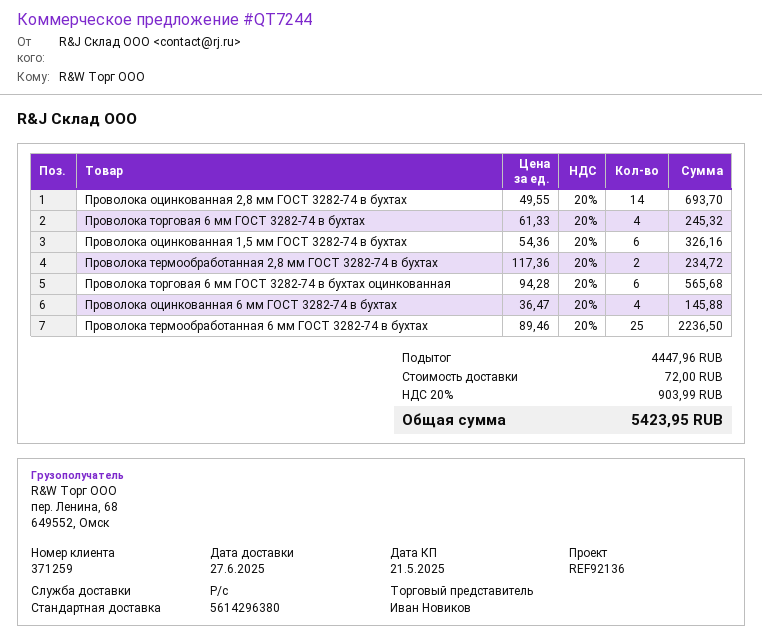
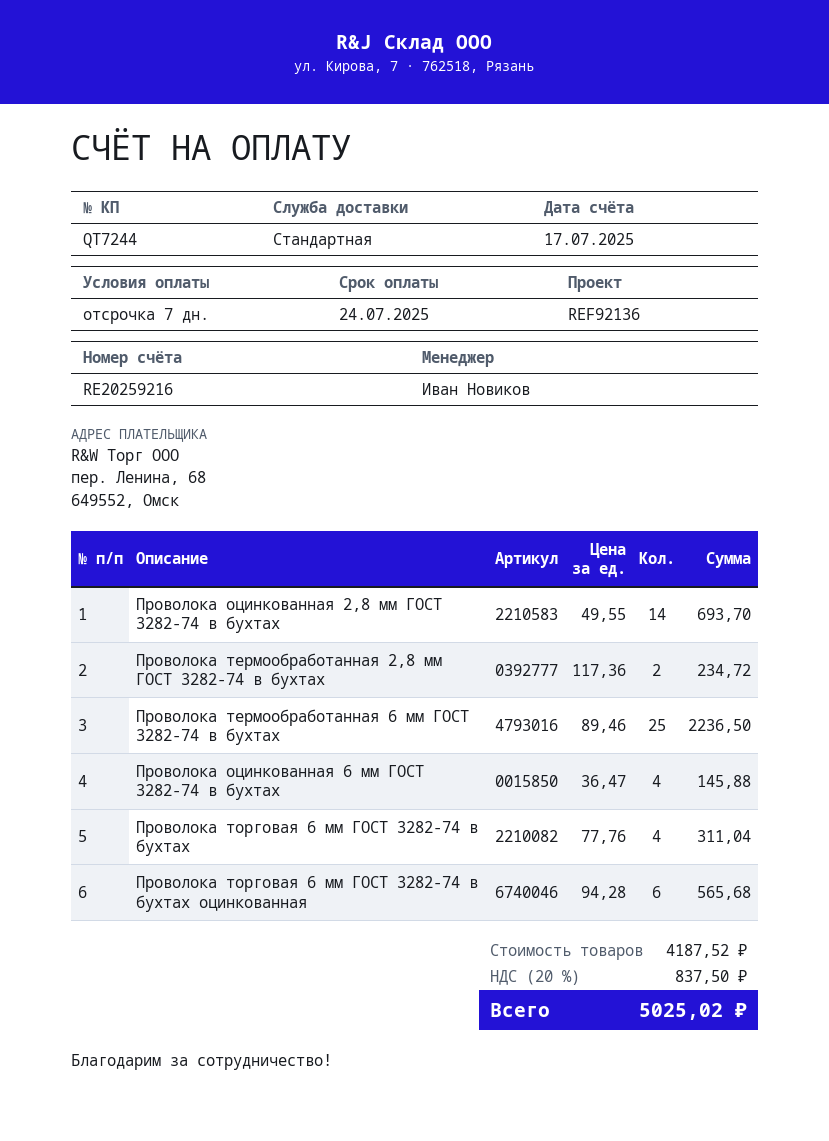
Проволока торговая 6 мм ГОСТ 3282-74 в бухтах: 4 x 61.33 = 245.32 -> 4 x 77.76 = 311.04
Проволока оцинкованная 1,5 мм ГОСТ 3282-74 в бухтах: 6 x 54.36 = 326.16 -> none
subtotal: 4447.96 -> 4187.52
shipping: 72.00 -> none
tax: 20% = 903.99 -> 20% = 837.50
total: 5423.95 -> 5025.02

